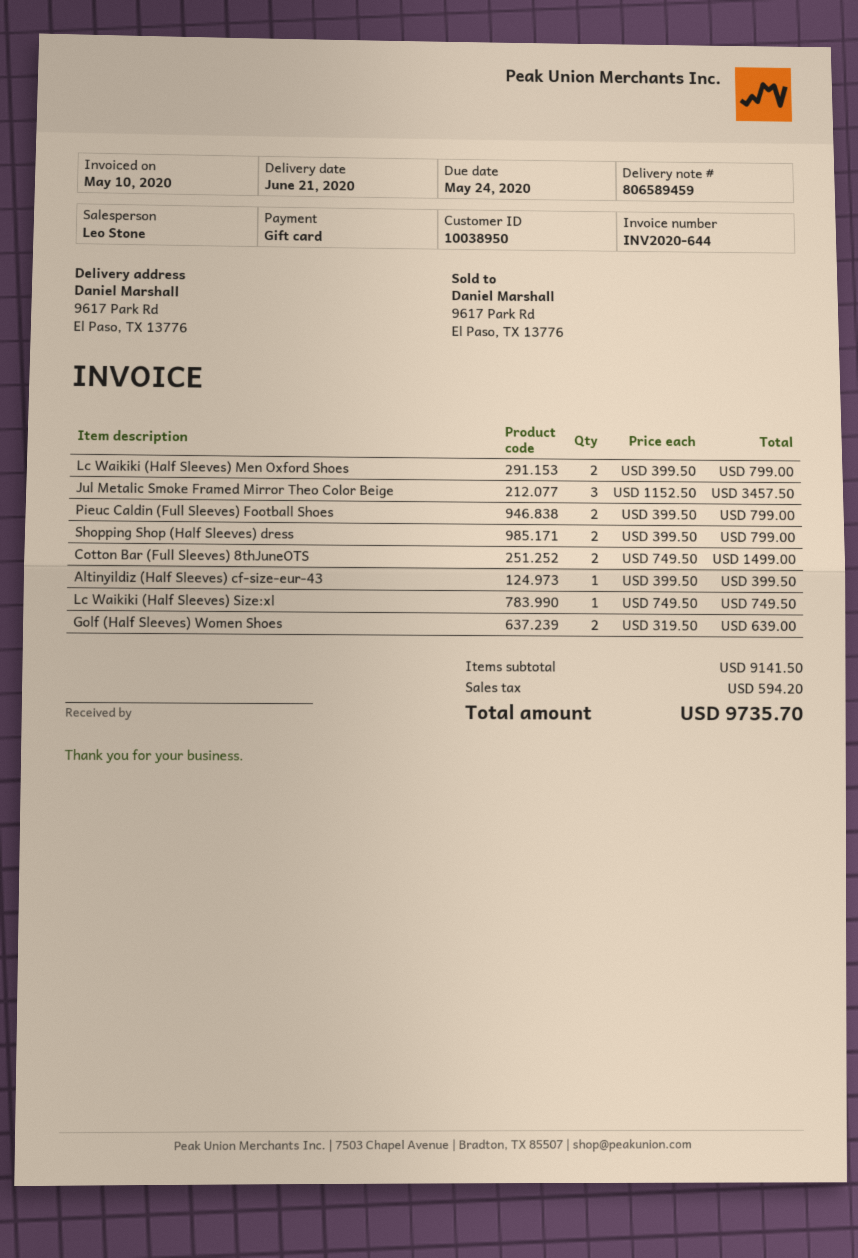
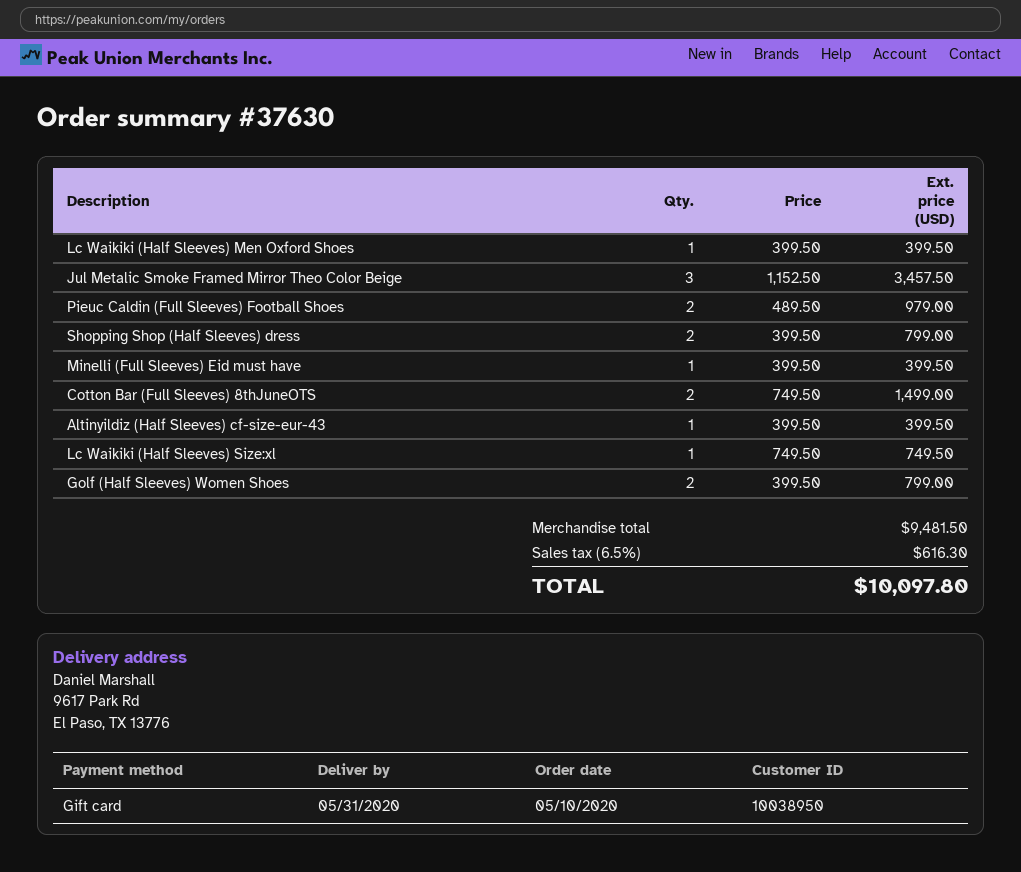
delivery date: 2020-06-21 -> 2020-05-31
Lc Waikiki (Half Sleeves) Men Oxford Shoes: 2 x 399.50 = 799.00 -> 1 x 399.50 = 399.50
Pieuc Caldin (Full Sleeves) Football Shoes: 2 x 399.50 = 799.00 -> 2 x 489.50 = 979.00
Golf (Half Sleeves) Women Shoes: 2 x 319.50 = 639.00 -> 2 x 399.50 = 799.00
Minelli (Full Sleeves) Eid must have: none -> 1 x 399.50 = 399.50
subtotal: 9141.50 -> 9481.50
tax: 594.20 -> 616.30
total: 9735.70 -> 10097.80

